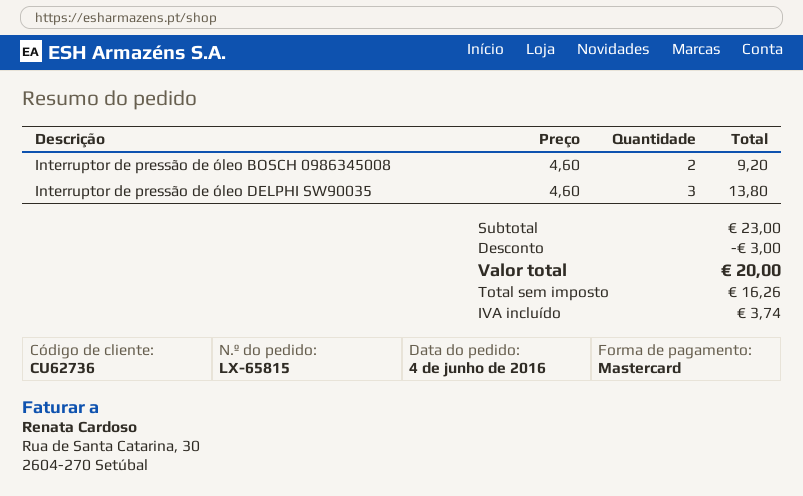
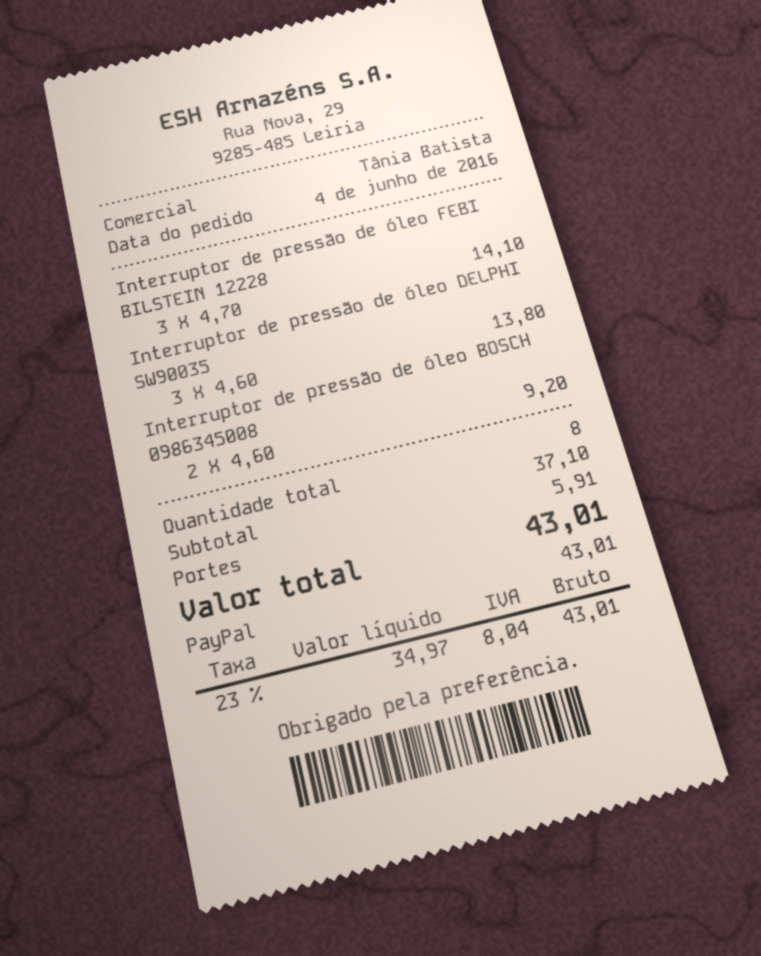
payment method: Mastercard -> PayPal
Interruptor de pressão de óleo FEBI BILSTEIN 12228: none -> 3 x 4.70 = 14.10
subtotal: 23.00 -> 37.10
discount: 3.00 -> none
shipping: none -> 5.91
net: 16.26 -> 34.97
tax: 3.74 -> 8.04
total: 20.00 -> 43.01

